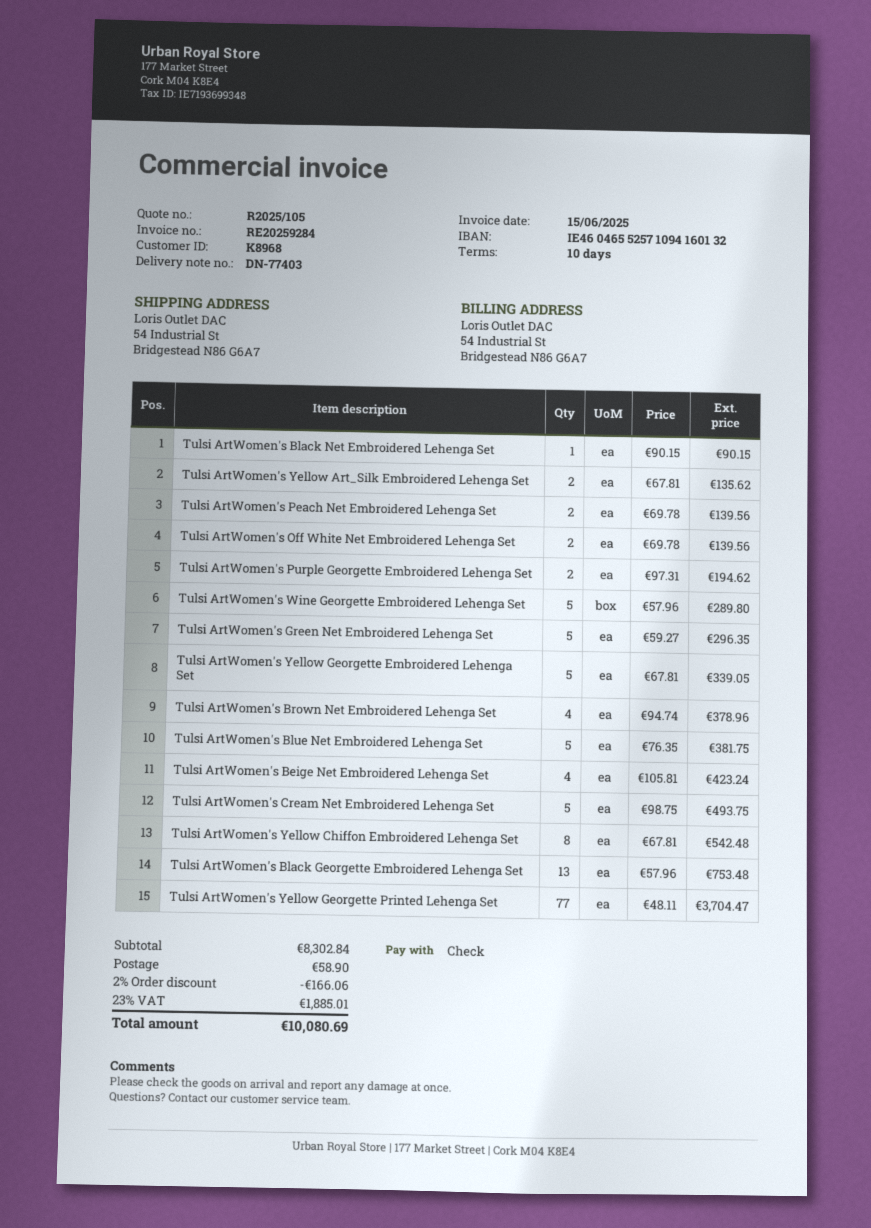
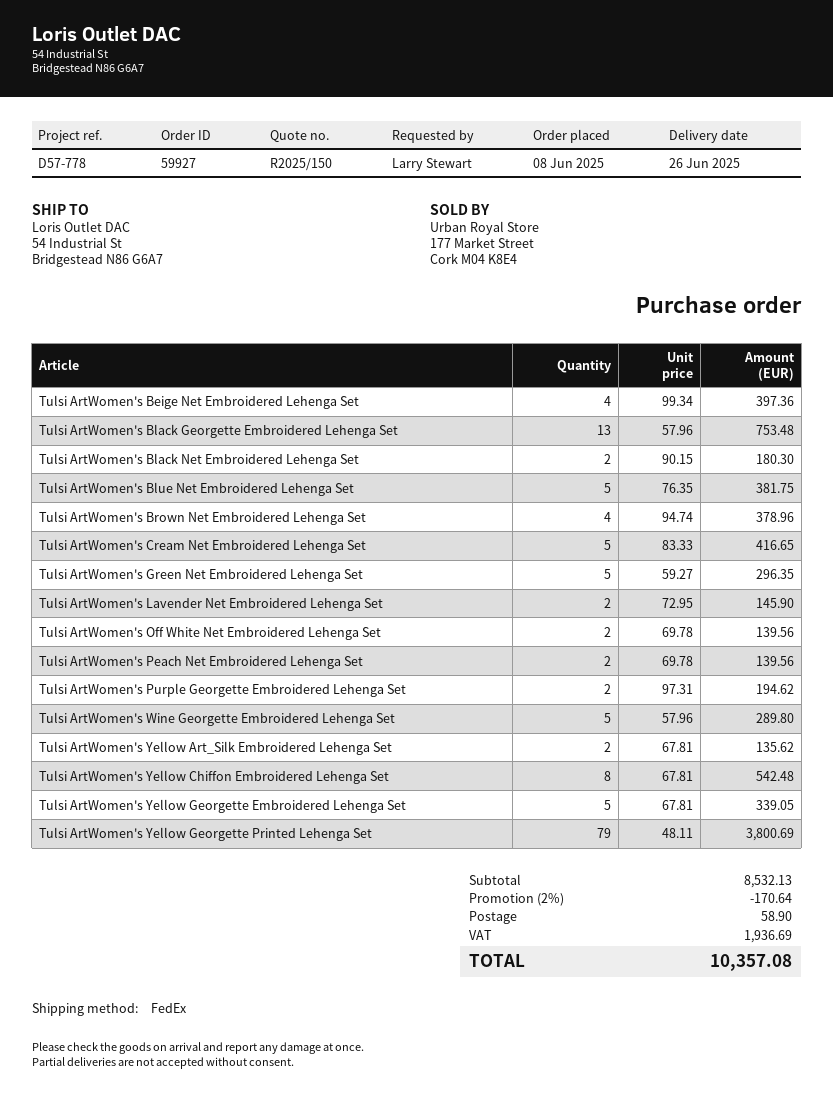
quote number: R2025/105 -> R2025/150
Tulsi ArtWomen's Black Net Embroidered Lehenga Set: 1 x 90.15 = 90.15 -> 2 x 90.15 = 180.30
Tulsi ArtWomen's Beige Net Embroidered Lehenga Set: 4 x 105.81 = 423.24 -> 4 x 99.34 = 397.36
Tulsi ArtWomen's Cream Net Embroidered Lehenga Set: 5 x 98.75 = 493.75 -> 5 x 83.33 = 416.65
Tulsi ArtWomen's Yellow Georgette Printed Lehenga Set: 77 x 48.11 = 3704.47 -> 79 x 48.11 = 3800.69
Tulsi ArtWomen's Lavender Net Embroidered Lehenga Set: none -> 2 x 72.95 = 145.90
subtotal: 8302.84 -> 8532.13
discount: 2% = 166.06 -> 2% = 170.64
tax: 1885.01 -> 1936.69
total: 10080.69 -> 10357.08

